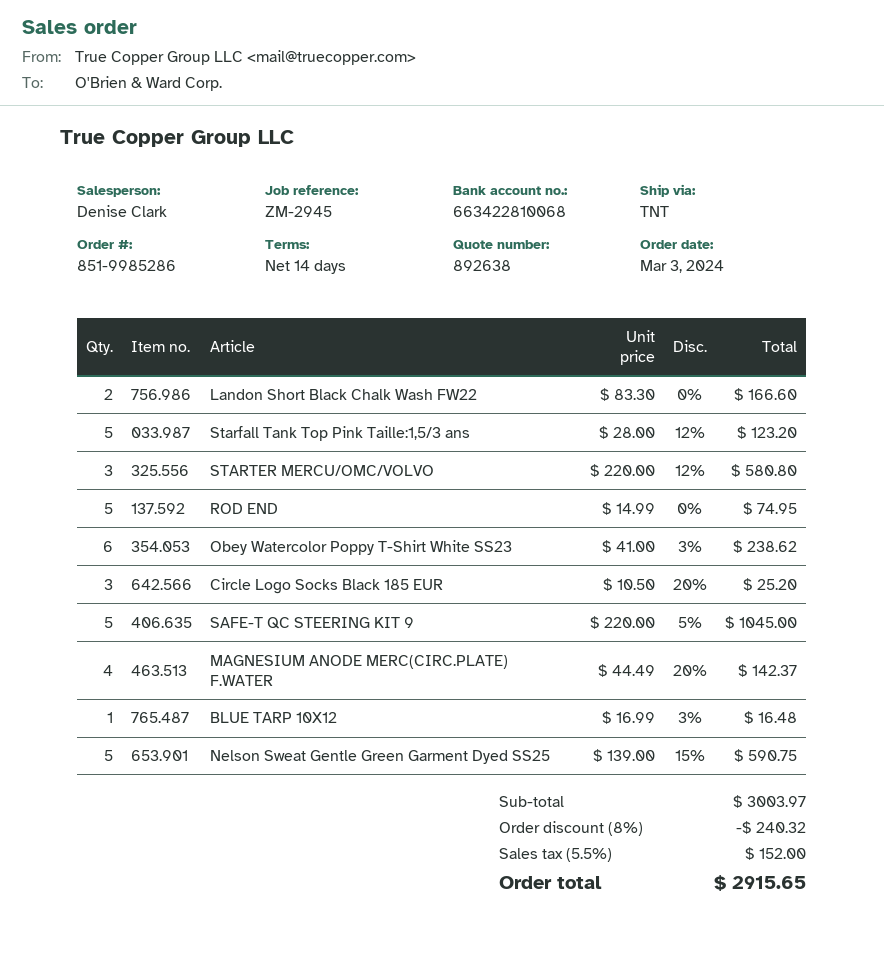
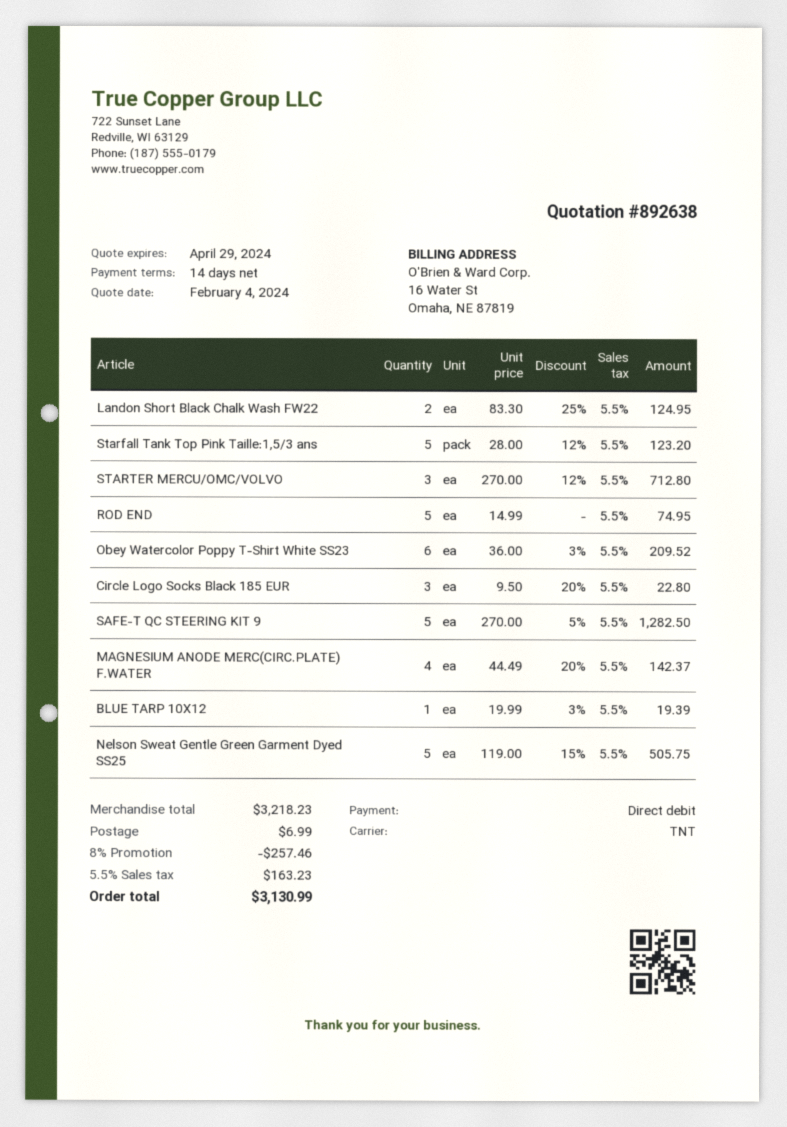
Landon Short Black Chalk Wash FW22: 2 x 83.30 = 166.60 -> 2 x 83.30 - 25% = 124.95
STARTER MERCU/OMC/VOLVO: 3 x 220.00 - 12% = 580.80 -> 3 x 270.00 - 12% = 712.80
Obey Watercolor Poppy T-Shirt White SS23: 6 x 41.00 - 3% = 238.62 -> 6 x 36.00 - 3% = 209.52
Circle Logo Socks Black 185 EUR: 3 x 10.50 - 20% = 25.20 -> 3 x 9.50 - 20% = 22.80
SAFE-T QC STEERING KIT 9: 5 x 220.00 - 5% = 1045.00 -> 5 x 270.00 - 5% = 1282.50
BLUE TARP 10X12: 1 x 16.99 - 3% = 16.48 -> 1 x 19.99 - 3% = 19.39
Nelson Sweat Gentle Green Garment Dyed SS25: 5 x 139.00 - 15% = 590.75 -> 5 x 119.00 - 15% = 505.75
subtotal: 3003.97 -> 3218.23
discount: 8% = 240.32 -> 8% = 257.46
shipping: none -> 6.99
tax: 5.5% = 152.00 -> 5.5% = 163.23
total: 2915.65 -> 3130.99

